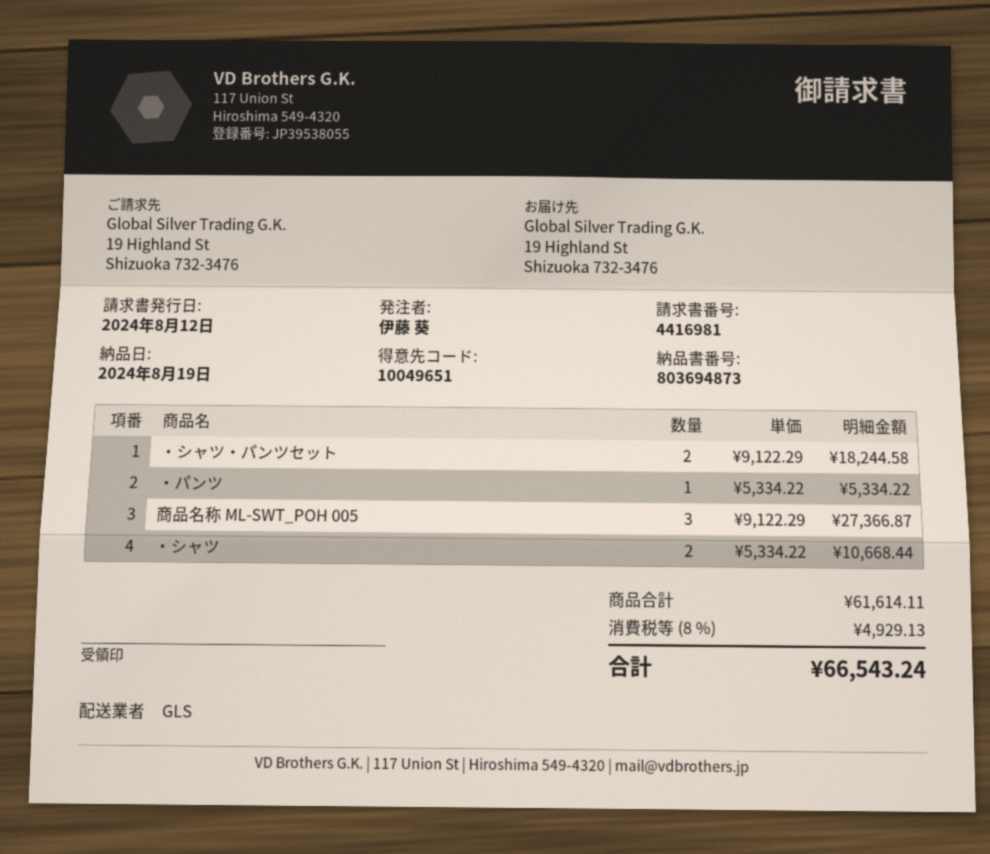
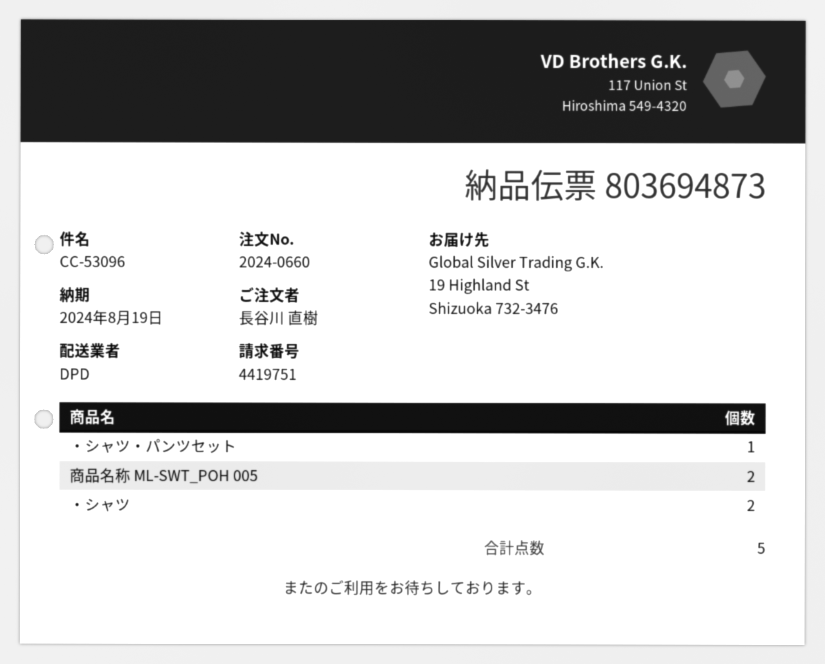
invoice number: 4416981 -> 4419751
ordered by: 伊藤 葵 -> 長谷川 直樹
shipping method: GLS -> DPD
・シャツ・パンツセット: 2 -> 1
・パンツ: 1 -> none
商品名称 ML-SWT_POH 005: 3 -> 2

